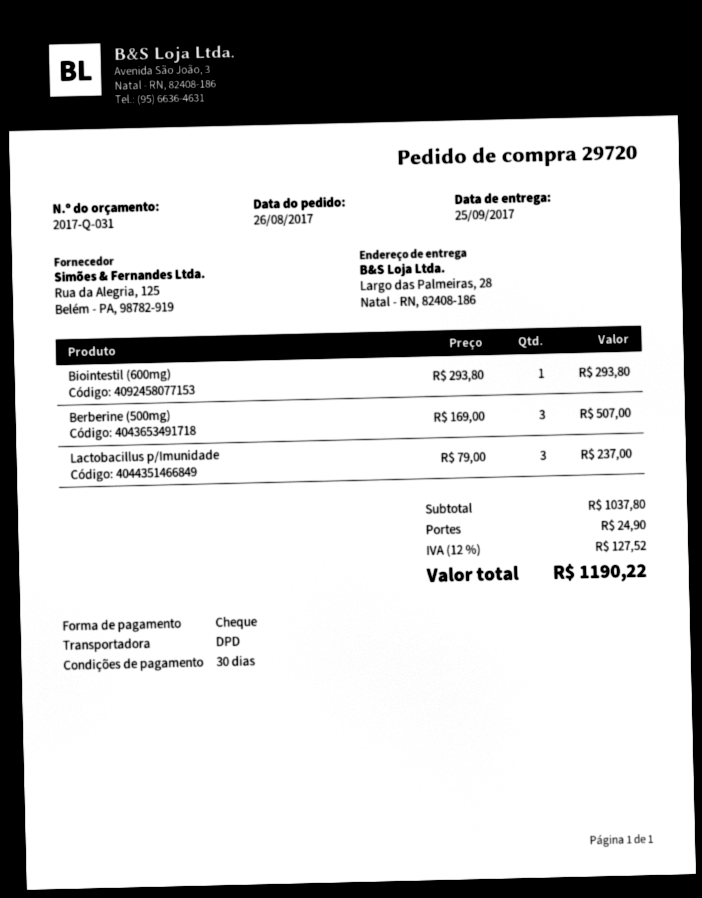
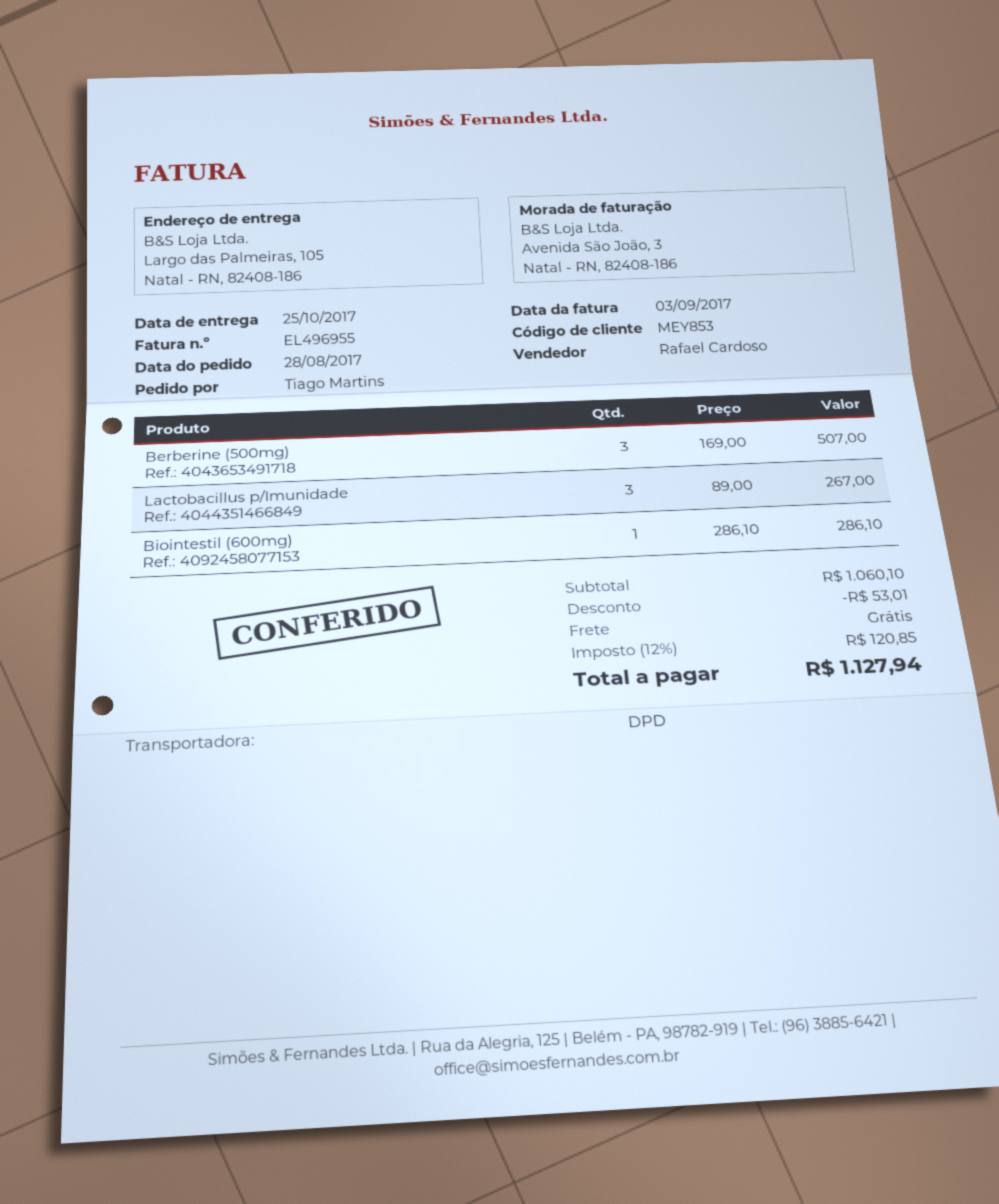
order date: 2017-08-26 -> 2017-08-28
delivery date: 2017-09-25 -> 2017-10-25
ship to: Largo das Palmeiras, 28, Natal - RN, 82408-186 -> Largo das Palmeiras, 105, Natal - RN, 82408-186
Biointestil (600mg): 1 x 293.80 = 293.80 -> 1 x 286.10 = 286.10
Lactobacillus p/Imunidade: 3 x 79.00 = 237.00 -> 3 x 89.00 = 267.00
subtotal: 1037.80 -> 1060.10
discount: none -> 53.01
shipping: 24.90 -> 0.00
tax: 12% = 127.52 -> 12% = 120.85
total: 1190.22 -> 1127.94

